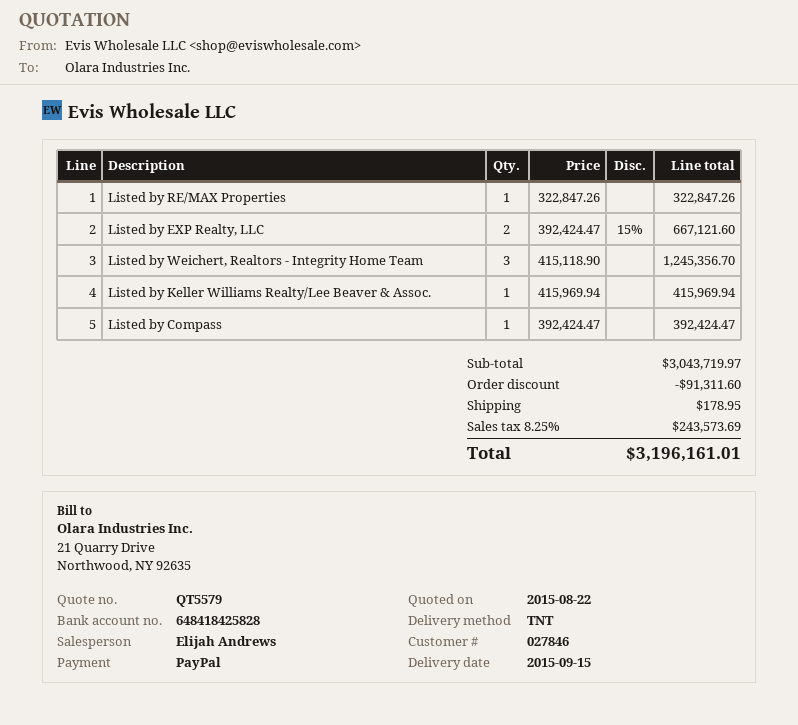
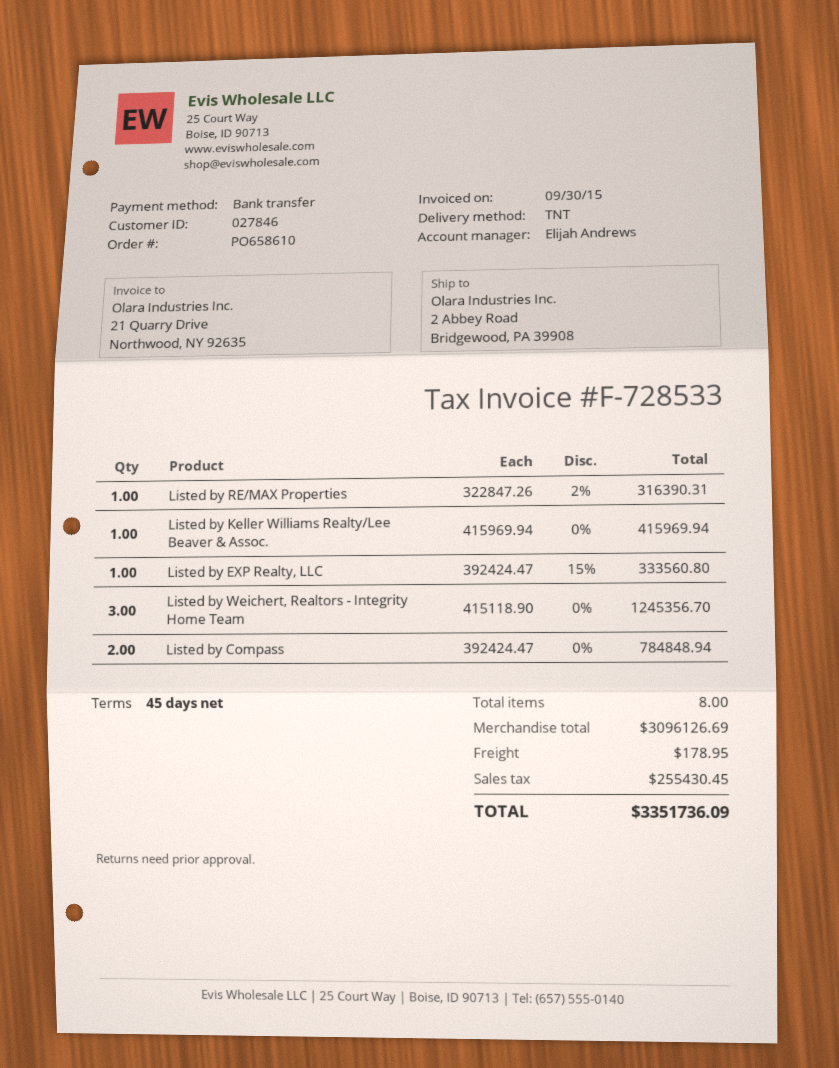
payment method: PayPal -> bank transfer
Listed by RE/MAX Properties: 1 x 322847.26 = 322847.26 -> 1 x 322847.26 - 2% = 316390.31
Listed by EXP Realty, LLC: 2 x 392424.47 - 15% = 667121.60 -> 1 x 392424.47 - 15% = 333560.80
Listed by Compass: 1 x 392424.47 = 392424.47 -> 2 x 392424.47 = 784848.94
subtotal: 3043719.97 -> 3096126.69
discount: 91311.60 -> none
tax: 243573.69 -> 255430.45
total: 3196161.01 -> 3351736.09

